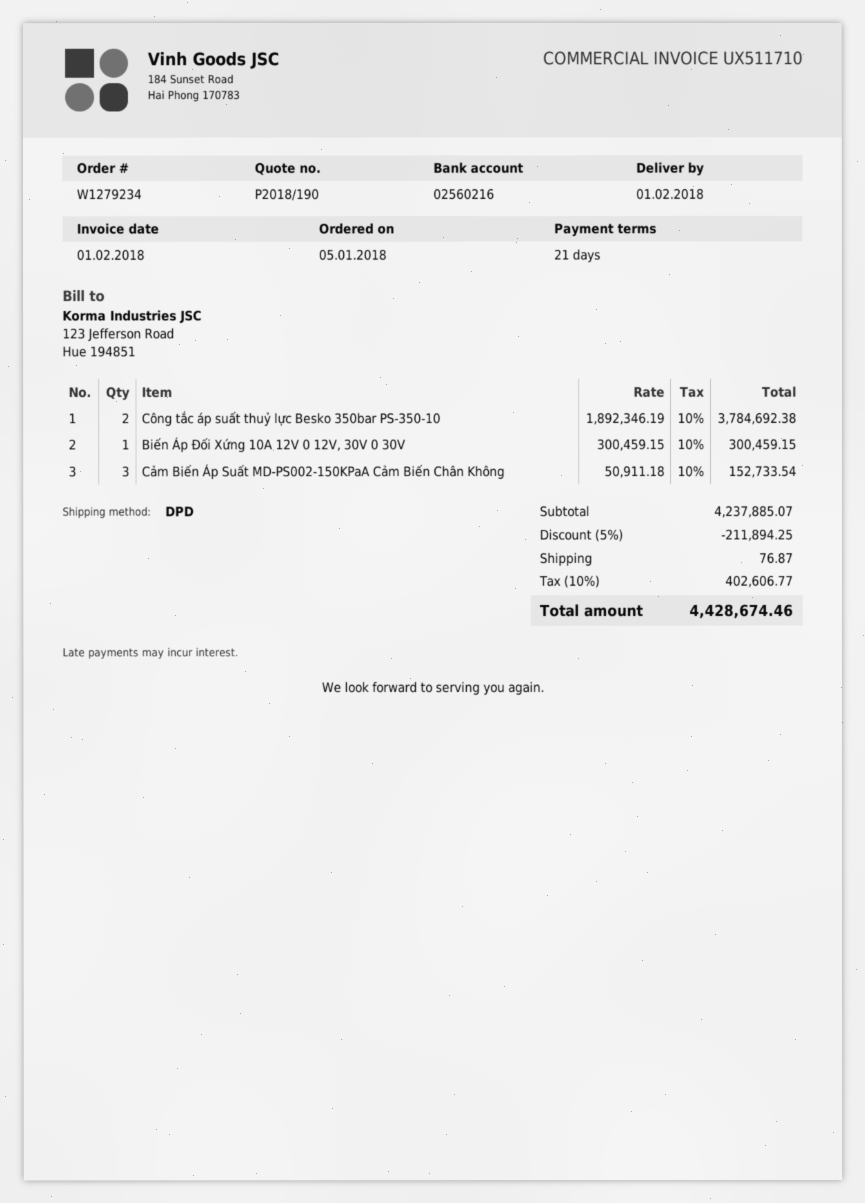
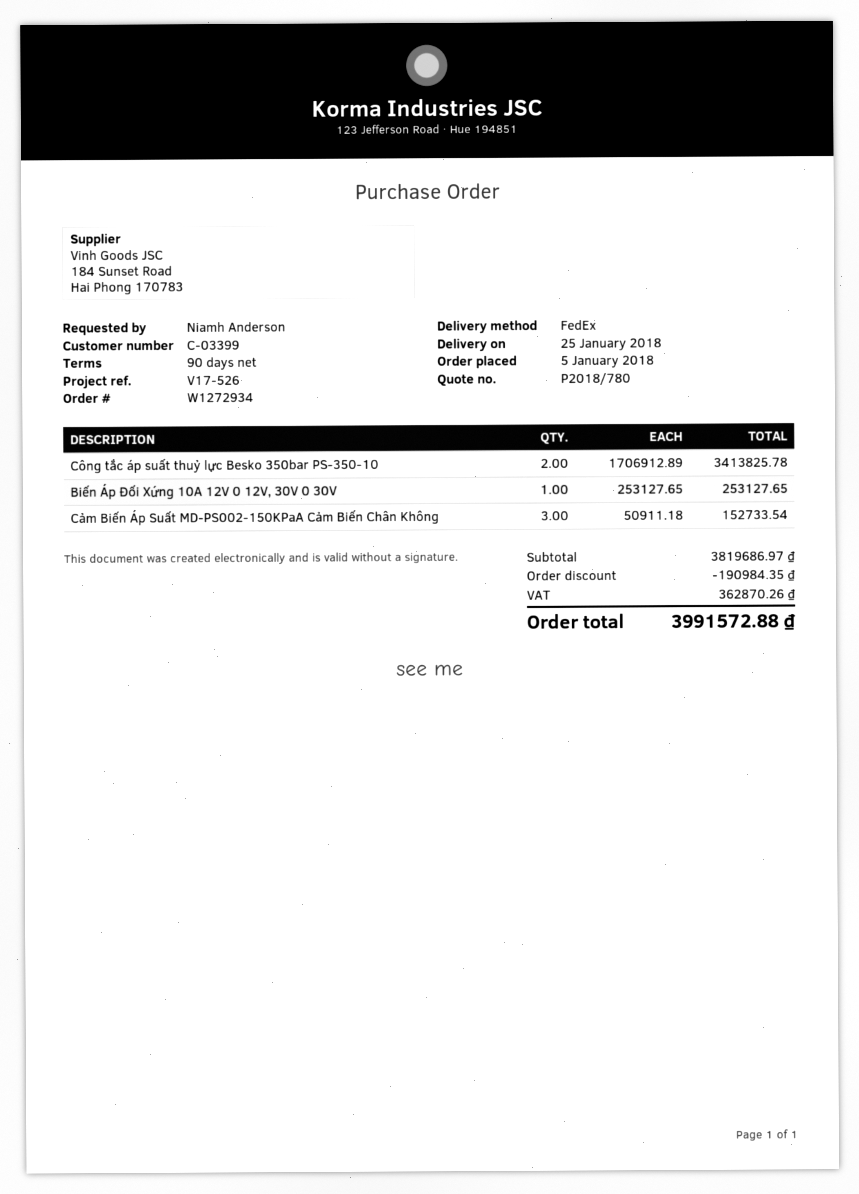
quote number: P2018/190 -> P2018/780
order number: W1279234 -> W1272934
delivery date: 2018-02-01 -> 2018-01-25
payment terms: 21 days -> 90 days
shipping method: DPD -> FedEx
Công tắc áp suất thuỷ lực Besko 350bar PS-350-10: 2 x 1892346.19 = 3784692.38 -> 2 x 1706912.89 = 3413825.78
Biến Áp Đối Xứng 10A 12V 0 12V, 30V 0 30V: 1 x 300459.15 = 300459.15 -> 1 x 253127.65 = 253127.65
subtotal: 4237885.07 -> 3819686.97
discount: 211894.25 -> 190984.35
shipping: 76.87 -> none
tax: 402606.77 -> 362870.26
total: 4428674.46 -> 3991572.88

